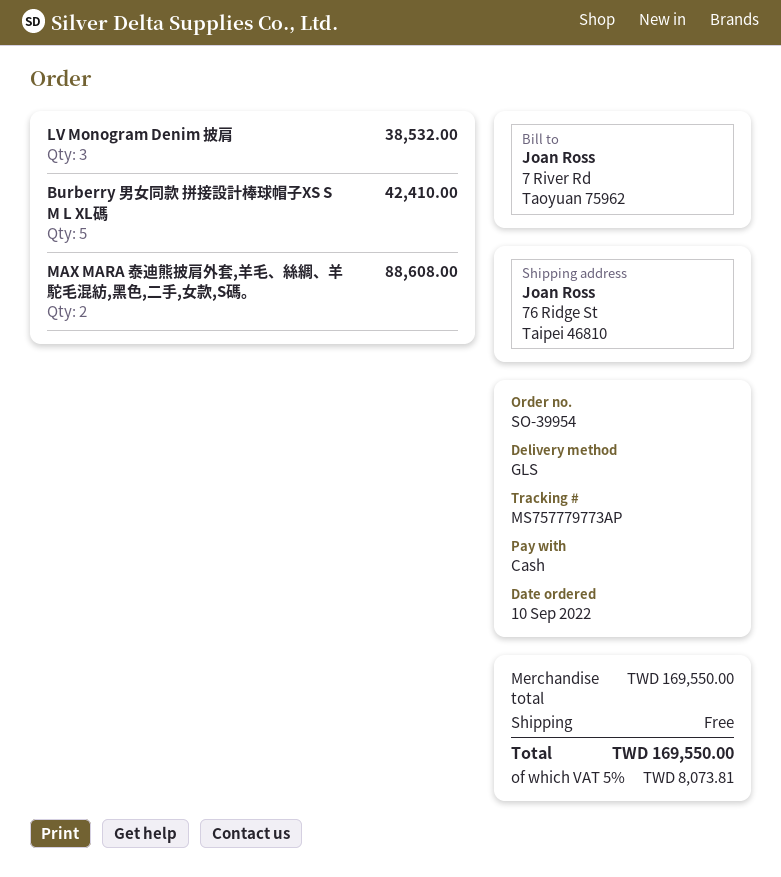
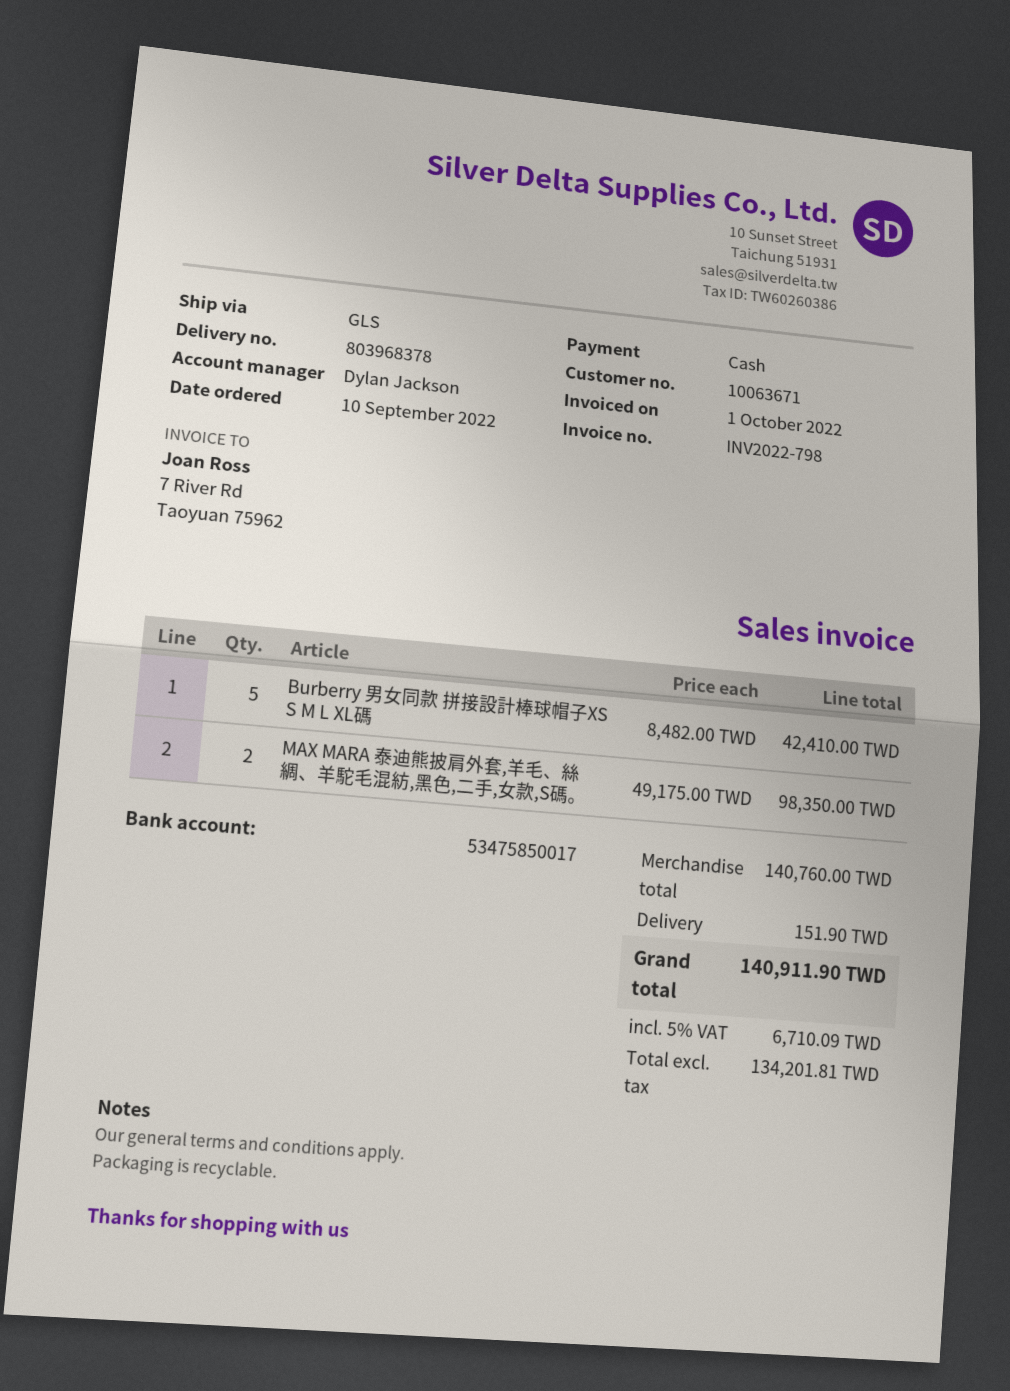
LV Monogram Denim 披肩: 3 for 38532.00 -> none
MAX MARA 泰迪熊披肩外套,羊毛、絲綢、羊駝毛混紡,黑色,二手,女款,S碼。: 2 for 88608.00 -> 2 for 98350.00
subtotal: 169550.00 -> 140760.00
shipping: 0.00 -> 151.90
tax: 5% = 8073.81 -> 5% = 6710.09
total: 169550.00 -> 140911.90

